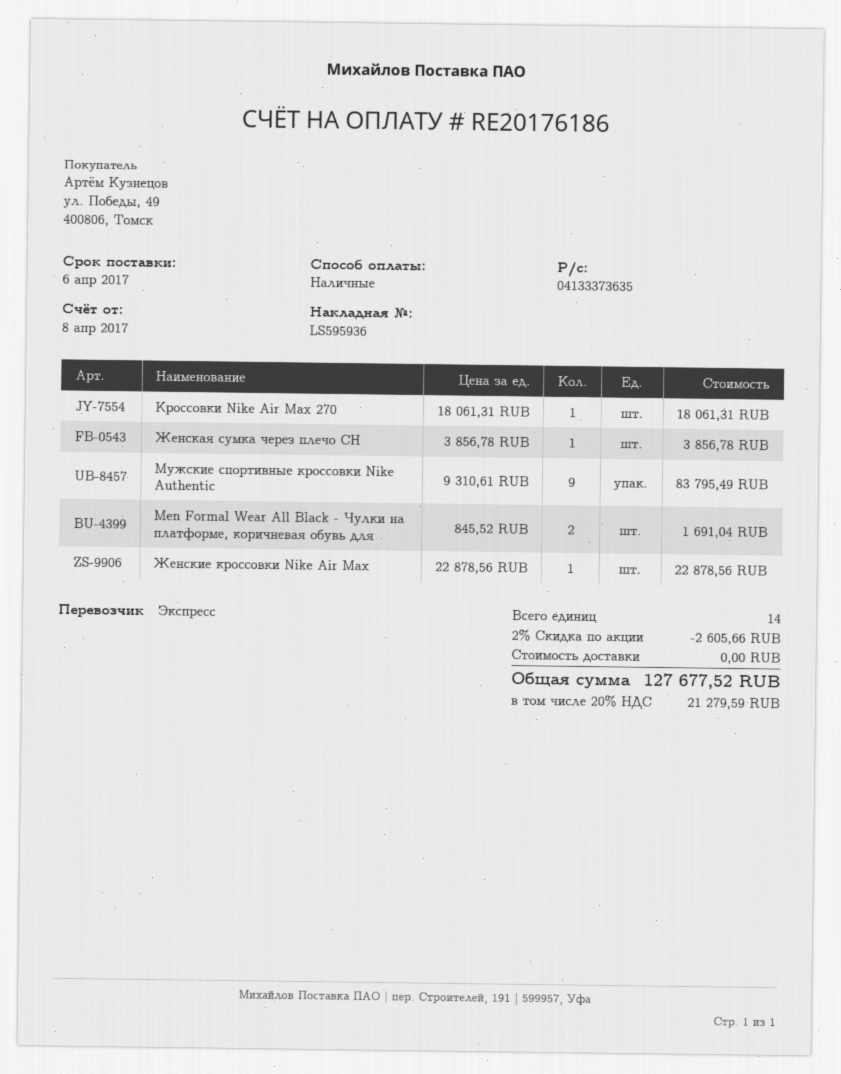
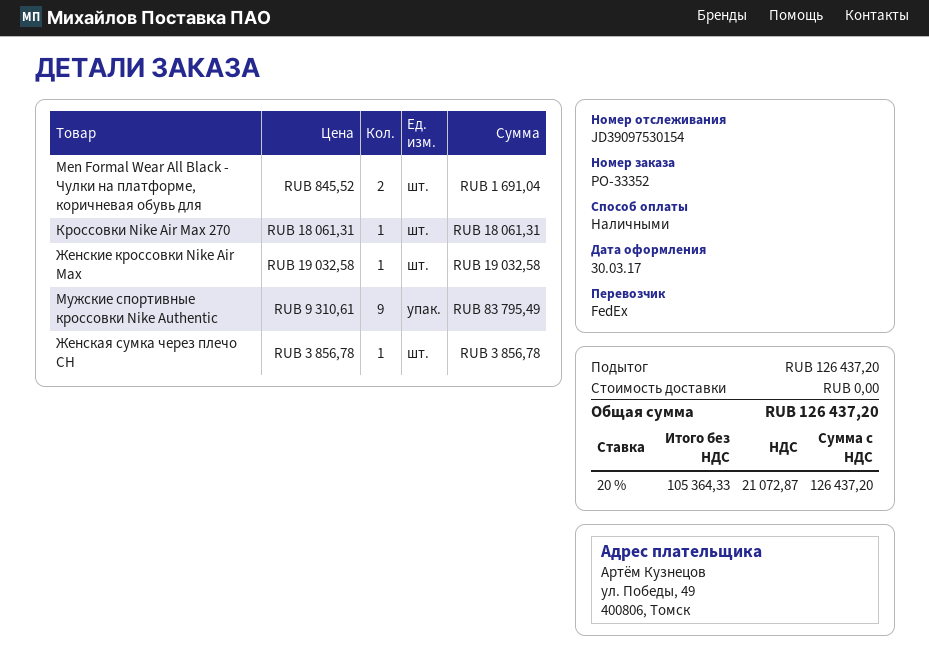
shipping method: express -> FedEx
Женские кроссовки Nike Air Max: 1 x 22878.56 = 22878.56 -> 1 x 19032.58 = 19032.58
discount: 2% = 2605.66 -> none
tax: 20% = 21279.59 -> 20% = 21072.87
total: 127677.52 -> 126437.20

